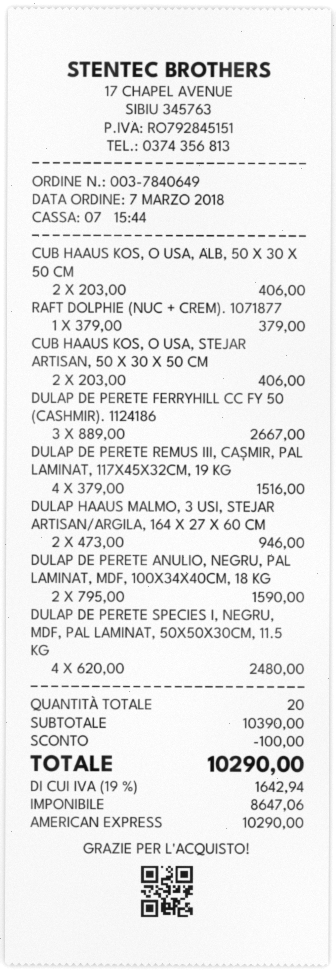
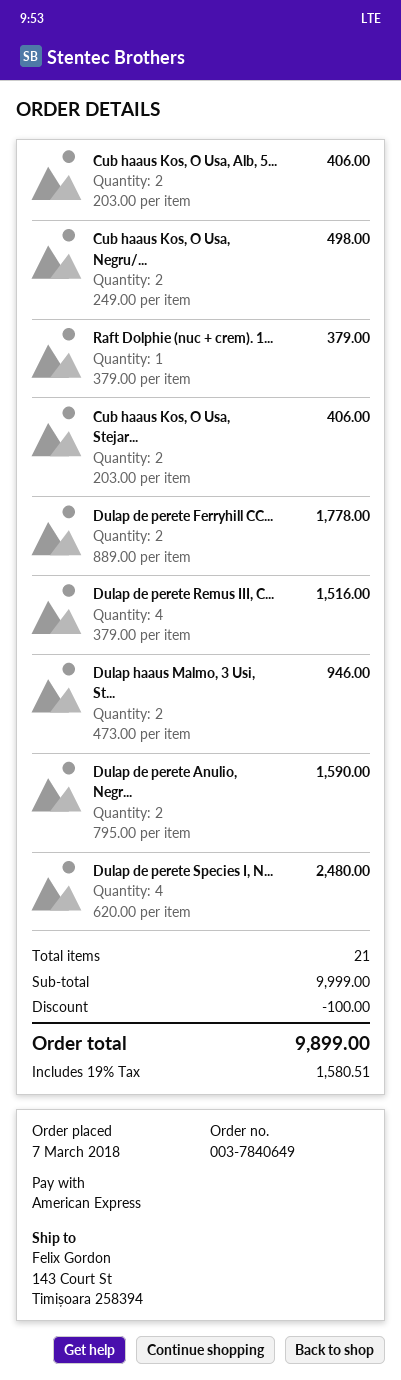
DULAP DE PERETE FERRYHILL CC FY 50 (CASHMIR). 1124186: 3 x 889.00 = 2667.00 -> 2 x 889.00 = 1778.00
Cub haaus Kos, O Usa, Negru/...: none -> 2 x 249.00 = 498.00
total quantity: 20 -> 21
subtotal: 10390.00 -> 9999.00
tax: 19% = 1642.94 -> 19% = 1580.51
total: 10290.00 -> 9899.00

